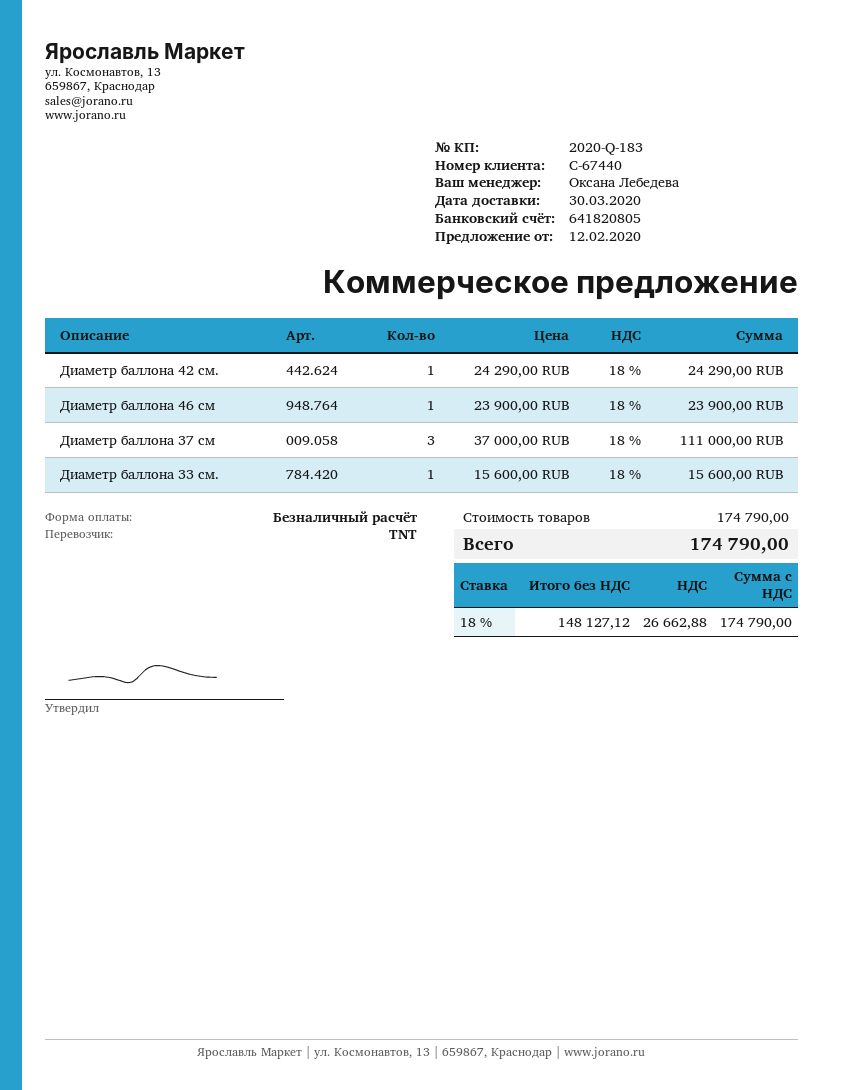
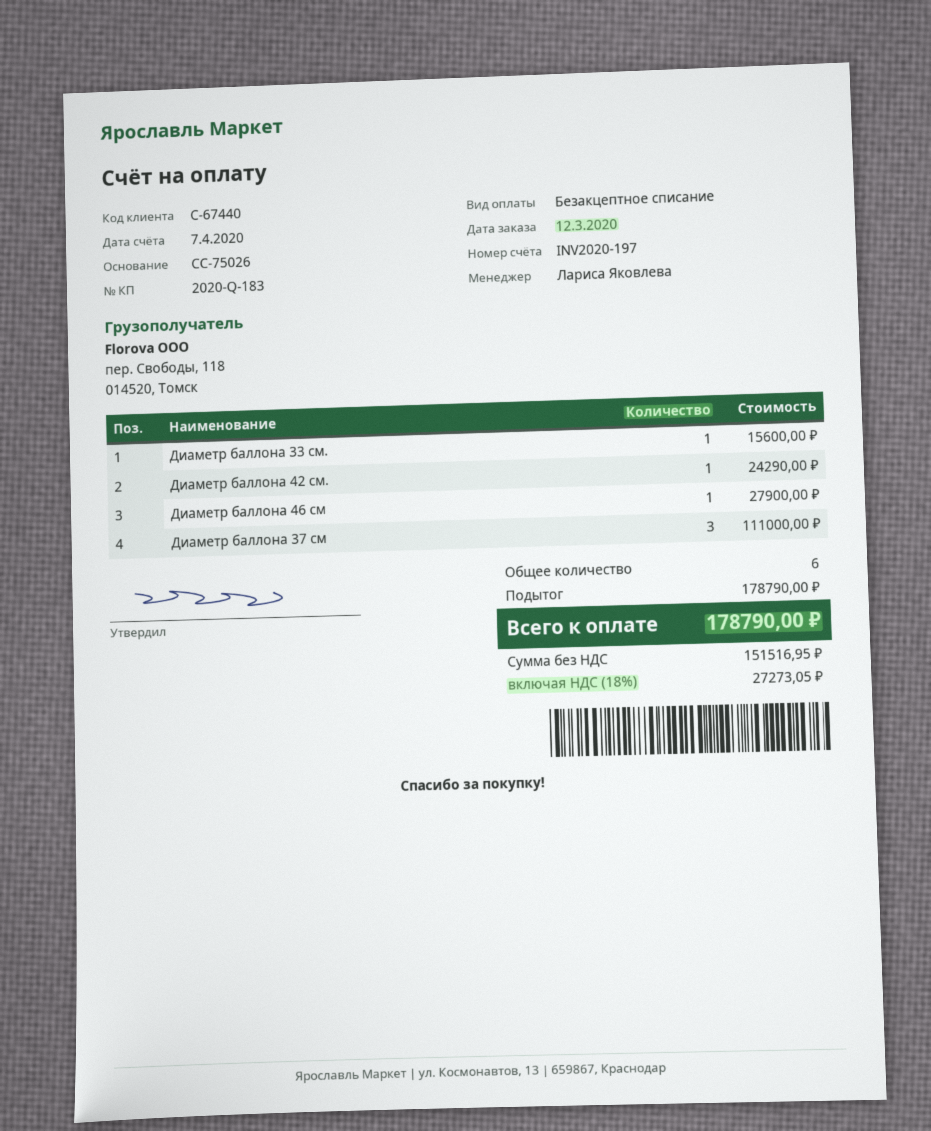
sales rep: Оксана Лебедева -> Лариса Яковлева
payment method: bank transfer -> direct debit
Диаметр баллона 46 см: 1 for 23900.00 -> 1 for 27900.00
subtotal: 174790.00 -> 178790.00
net: 148127.12 -> 151516.95
tax: 18% = 26662.88 -> 18% = 27273.05
total: 174790.00 -> 178790.00

